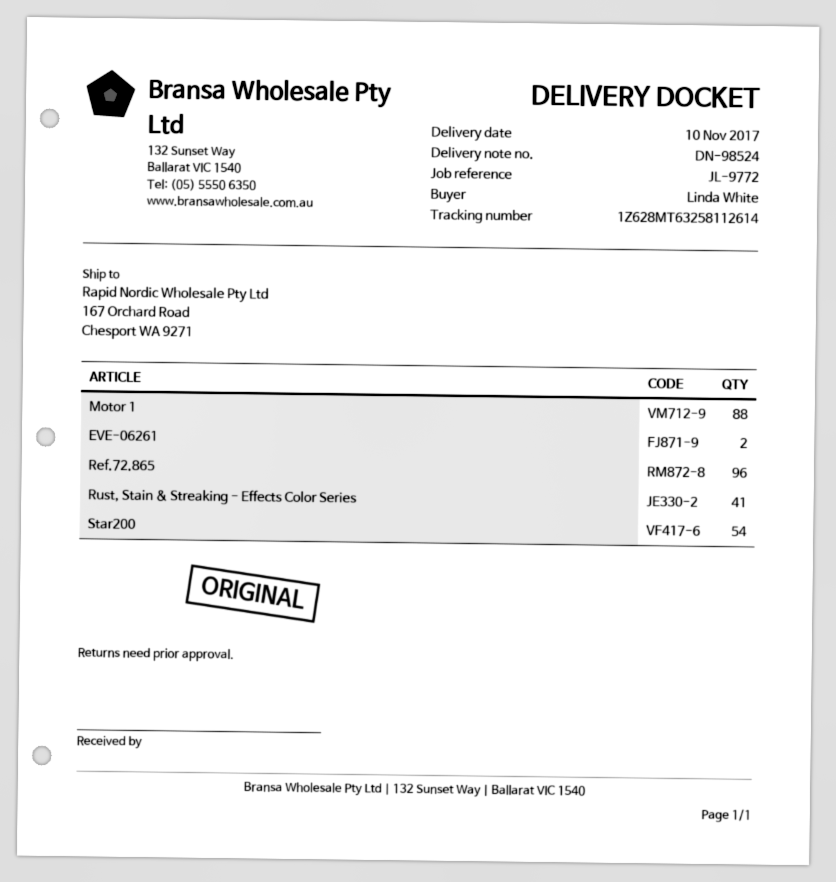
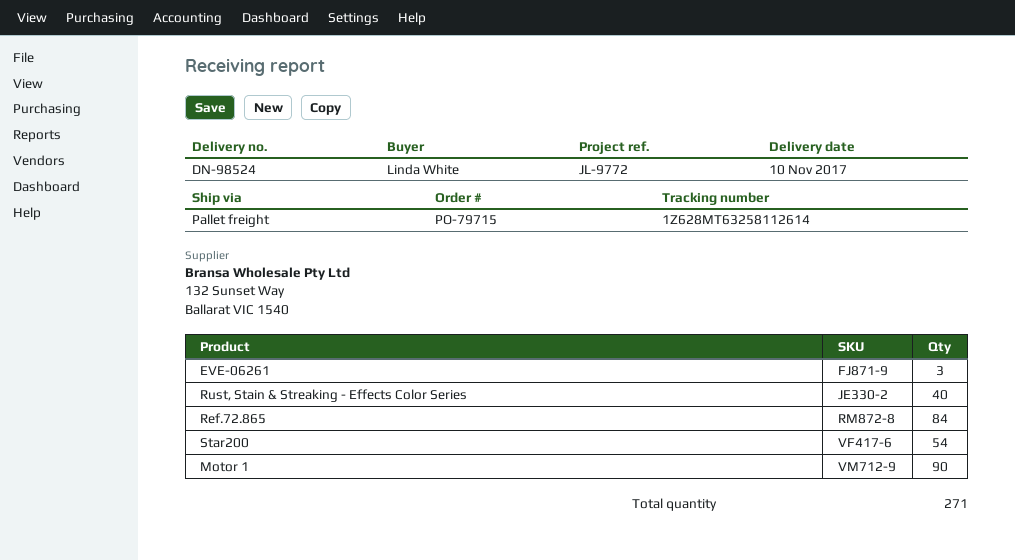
Motor 1: 88 -> 90
EVE-06261: 2 -> 3
Ref.72.865: 96 -> 84
Rust, Stain & Streaking - Effects Color Series: 41 -> 40

